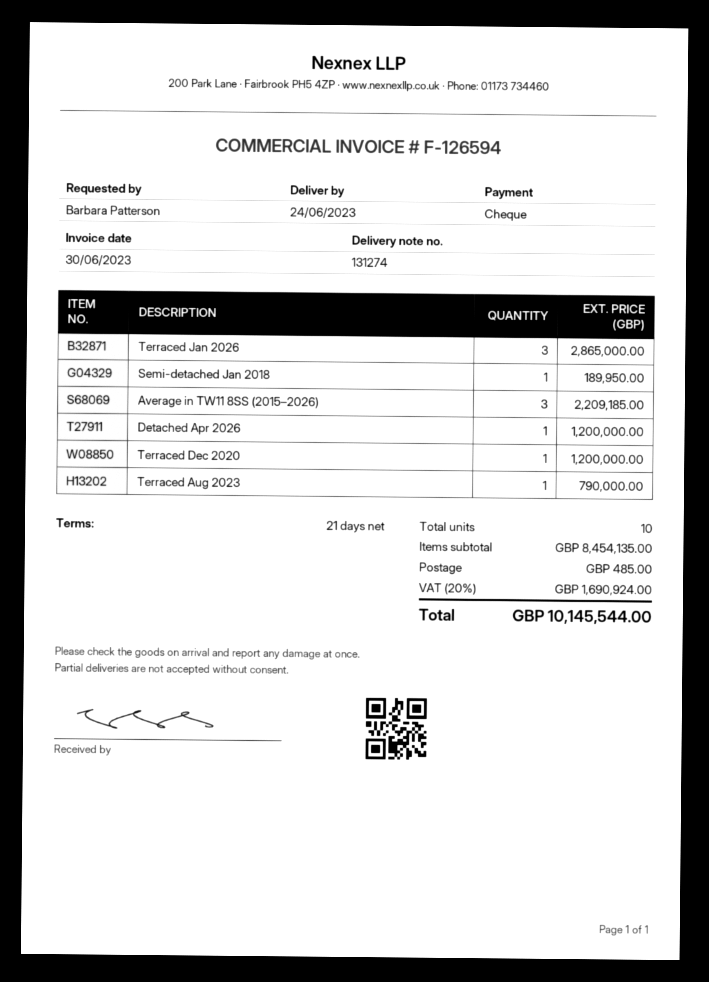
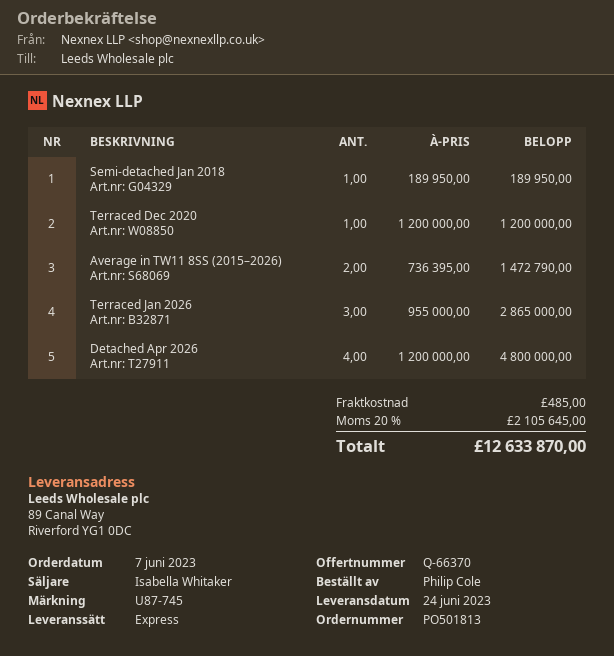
ordered by: Barbara Patterson -> Philip Cole
Average in TW11 8SS (2015–2026): 3 for 2209185.00 -> 2 for 1472790.00
Detached Apr 2026: 1 for 1200000.00 -> 4 for 4800000.00
Terraced Aug 2023: 1 for 790000.00 -> none
tax: 20% = 1690924.00 -> 20% = 2105645.00
total: 10145544.00 -> 12633870.00

